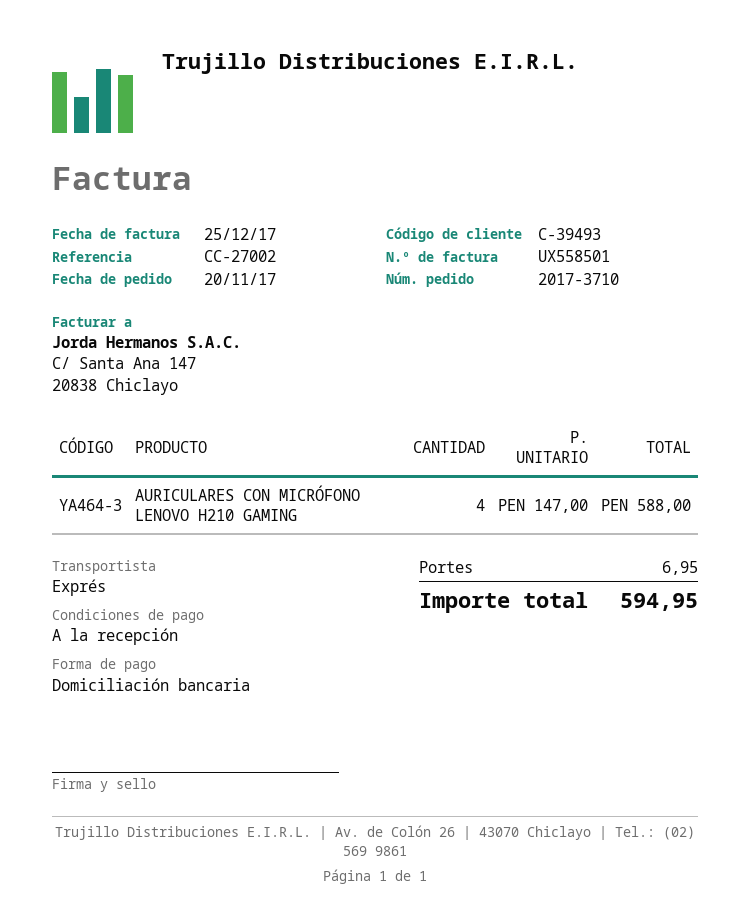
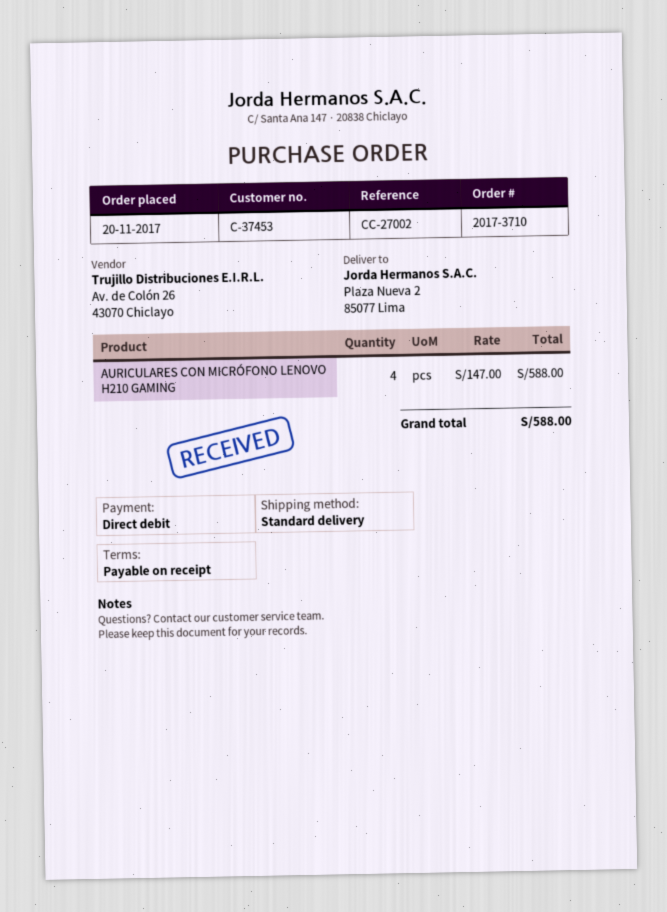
customer number: C-39493 -> C-37453
shipping method: express -> standard
shipping: 6.95 -> none
total: 594.95 -> 588.00

